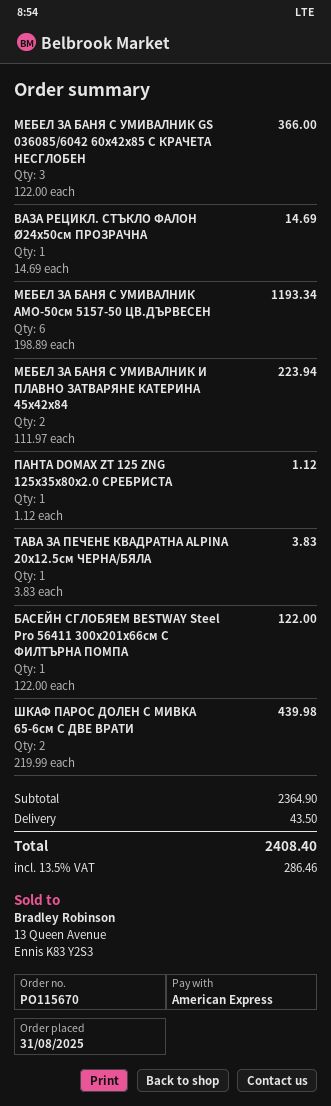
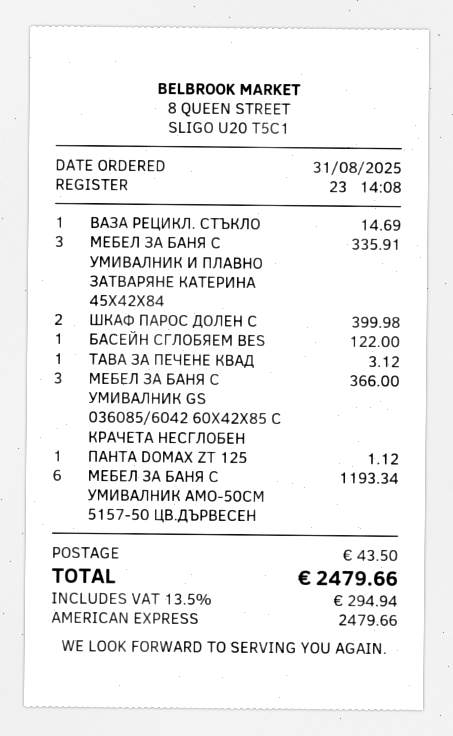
МЕБЕЛ ЗА БАНЯ С УМИВАЛНИК И ПЛАВНО ЗАТВАРЯНЕ КАТЕРИНА 45х42х84: 2 for 223.94 -> 3 for 335.91
ТАВА ЗА ПЕЧЕНЕ КВАДРАТНА ALPINA 20x12.5см ЧЕРНА/БЯЛА: 1 for 3.83 -> 1 for 3.12
ШКАФ ПАРОС ДОЛЕН С МИВКА 65-6см С ДВЕ ВРАТИ: 2 for 439.98 -> 2 for 399.98
tax: 13.5% = 286.46 -> 13.5% = 294.94
total: 2408.40 -> 2479.66

